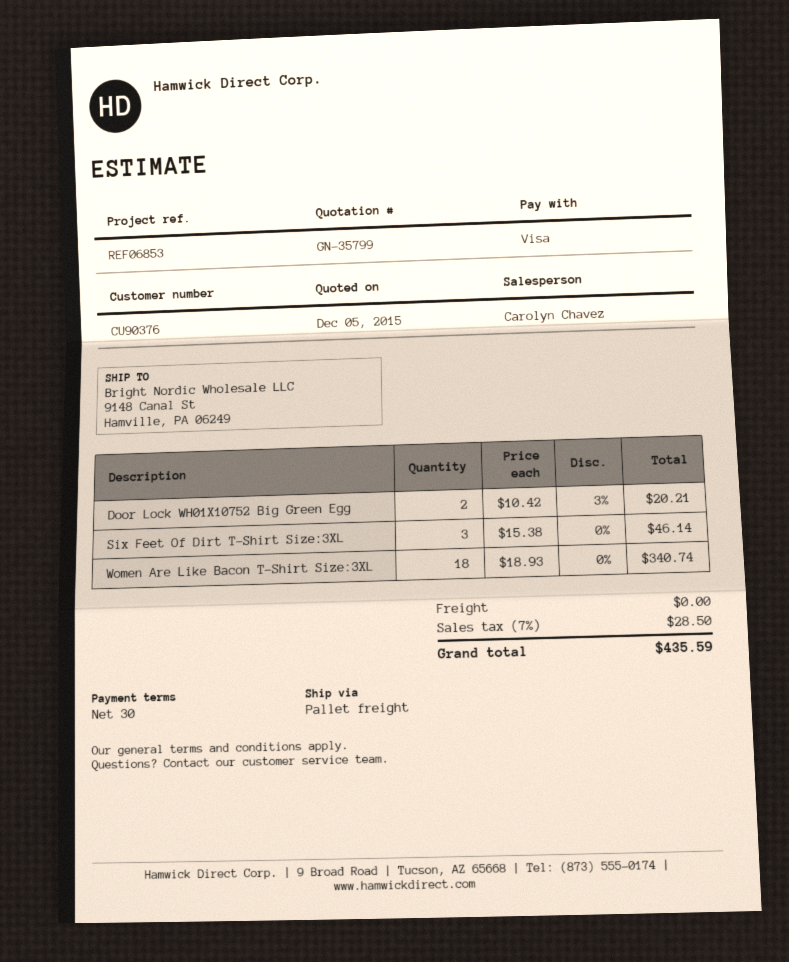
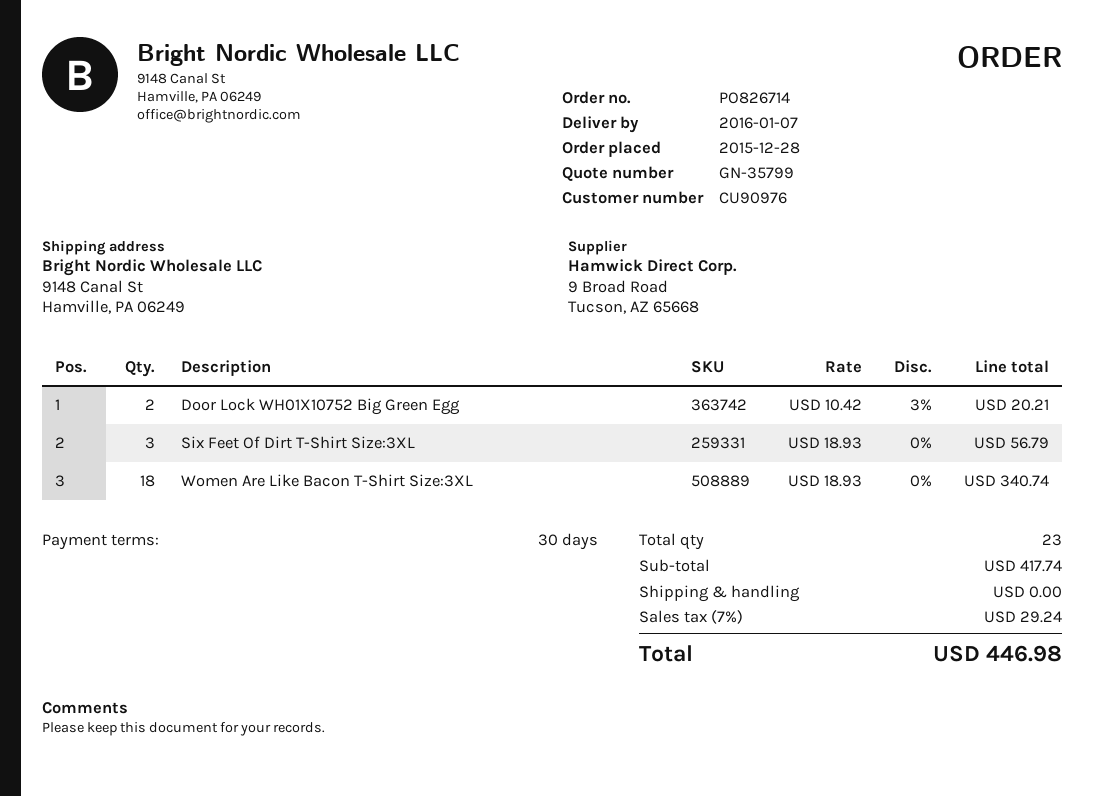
customer number: CU90376 -> CU90976
Six Feet Of Dirt T-Shirt Size:3XL: 3 x 15.38 = 46.14 -> 3 x 18.93 = 56.79
tax: 7% = 28.50 -> 7% = 29.24
total: 435.59 -> 446.98

